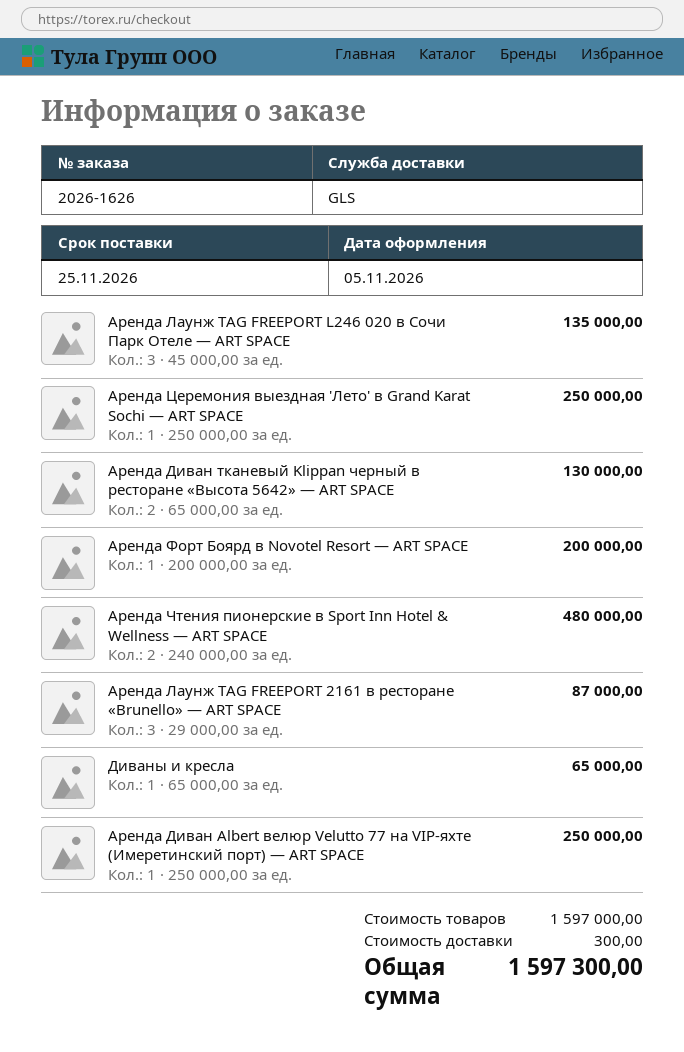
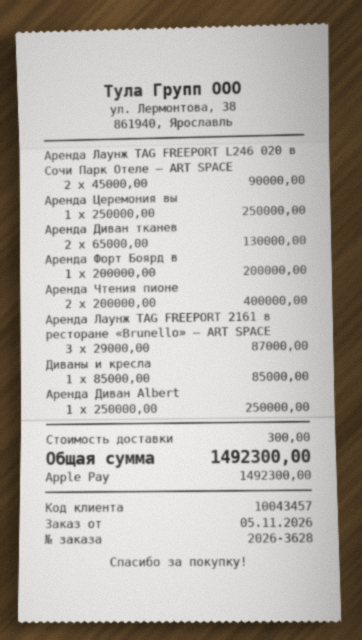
order number: 2026-1626 -> 2026-3628
Аренда Лаунж TAG FREEPORT L246 020 в Сочи Парк Отеле — ART SPACE: 3 x 45000.00 = 135000.00 -> 2 x 45000.00 = 90000.00
Аренда Чтения пионерские в Sport Inn Hotel & Wellness — ART SPACE: 2 x 240000.00 = 480000.00 -> 2 x 200000.00 = 400000.00
Диваны и кресла: 1 x 65000.00 = 65000.00 -> 1 x 85000.00 = 85000.00
total: 1597300.00 -> 1492300.00

